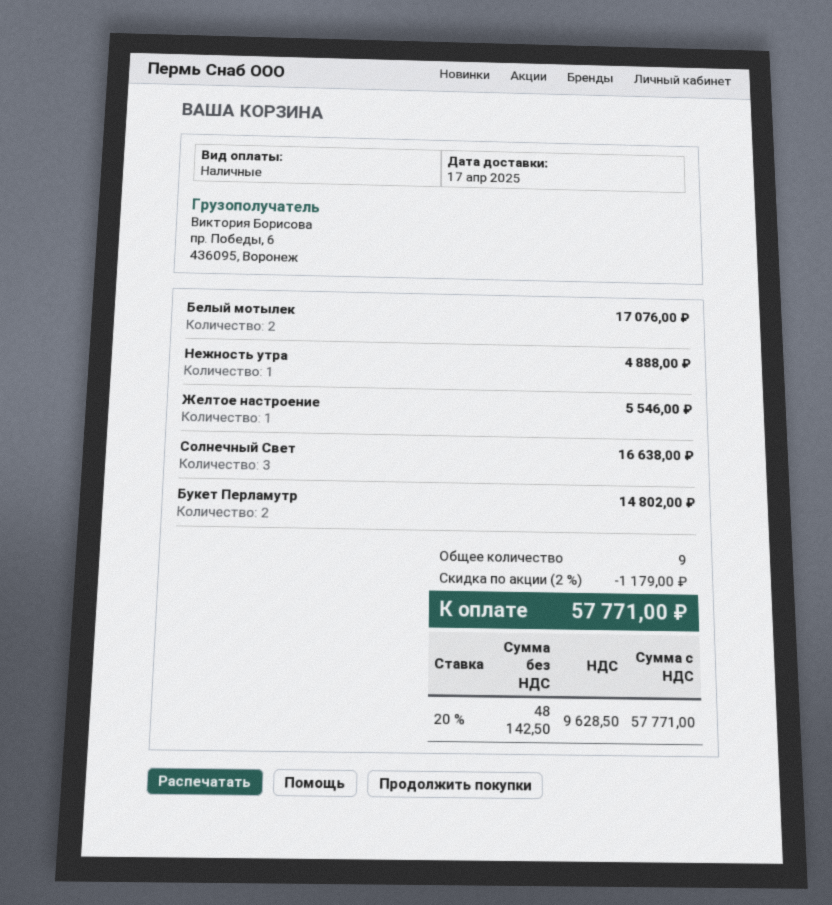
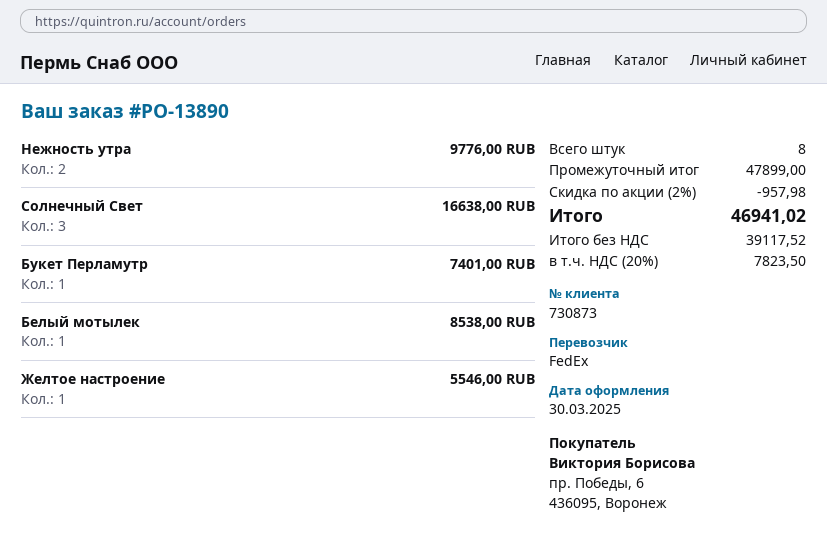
Белый мотылек: 2 for 17076.00 -> 1 for 8538.00
Нежность утра: 1 for 4888.00 -> 2 for 9776.00
Букет Перламутр: 2 for 14802.00 -> 1 for 7401.00
total quantity: 9 -> 8
discount: 2% = 1179.00 -> 2% = 957.98
net: 48142.50 -> 39117.52
tax: 20% = 9628.50 -> 20% = 7823.50
total: 57771.00 -> 46941.02

